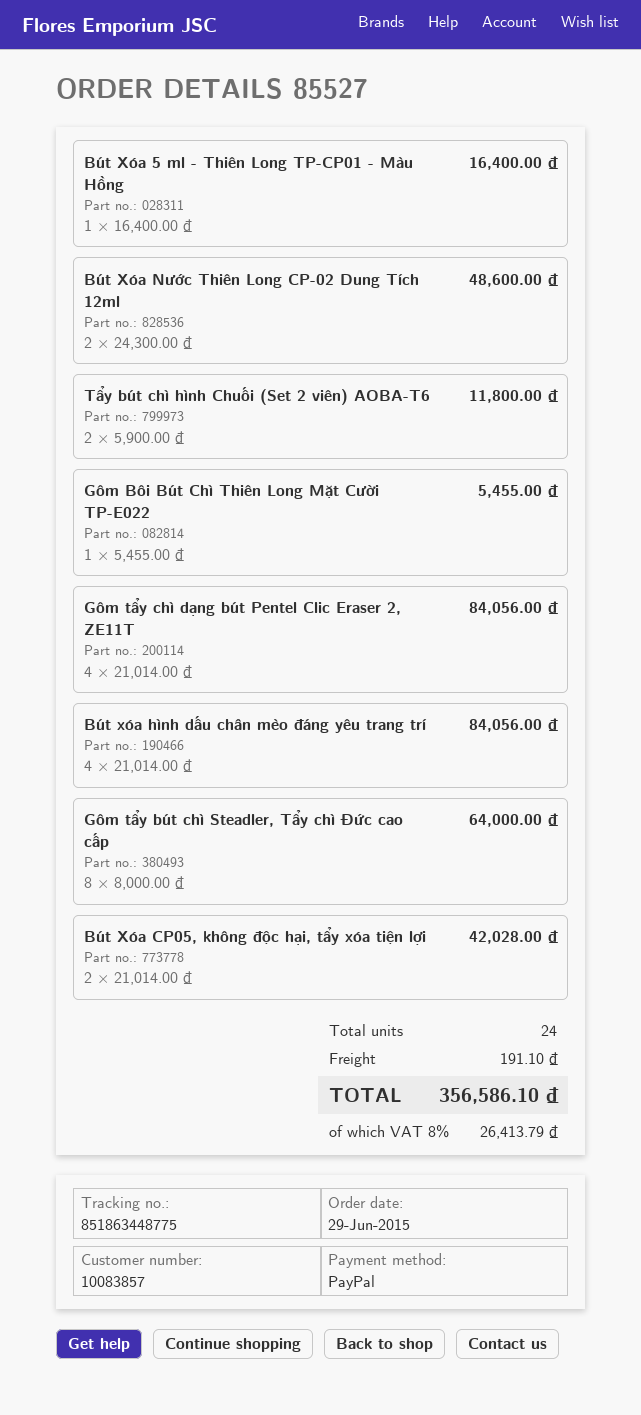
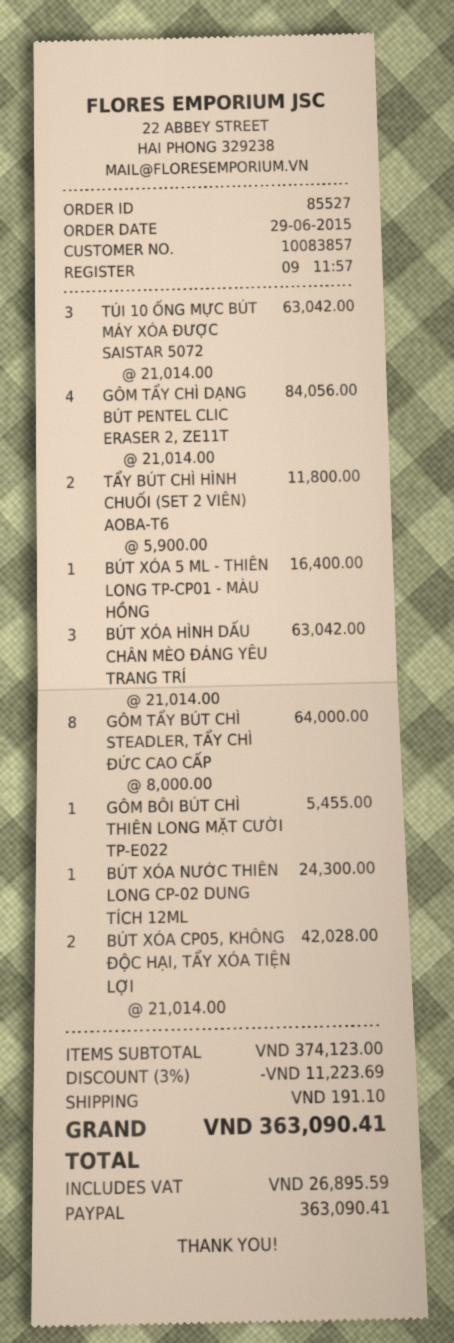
Bút Xóa Nước Thiên Long CP-02 Dung Tích 12ml: 2 x 24300.00 = 48600.00 -> 1 x 24300.00 = 24300.00
Bút xóa hình dấu chân mèo đáng yêu trang trí: 4 x 21014.00 = 84056.00 -> 3 x 21014.00 = 63042.00
TÚI 10 ỐNG MỰC BÚT MÁY XÓA ĐƯỢC SAISTAR 5072: none -> 3 x 21014.00 = 63042.00
discount: none -> 3% = 11223.69
tax: 26413.79 -> 26895.59
total: 356586.10 -> 363090.41

